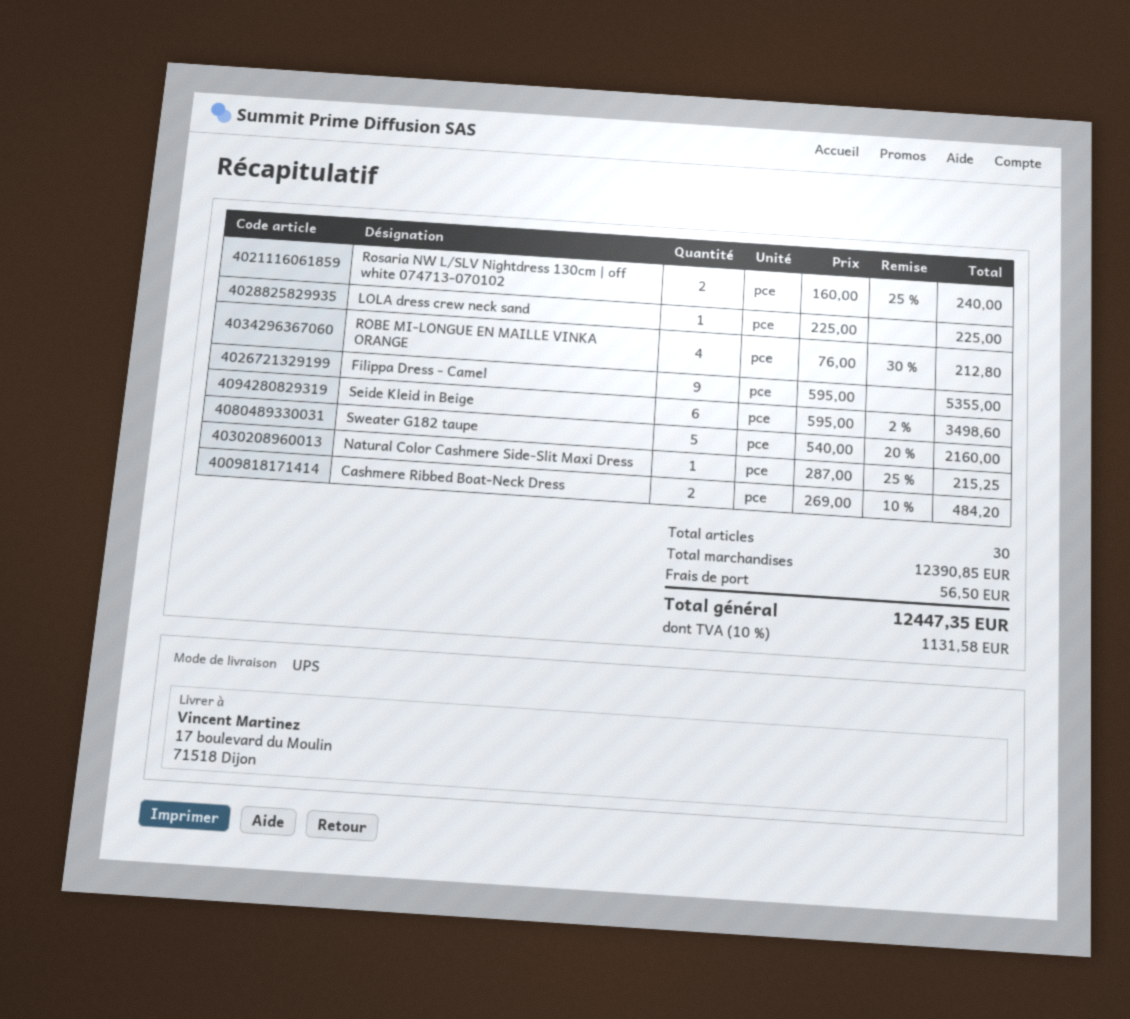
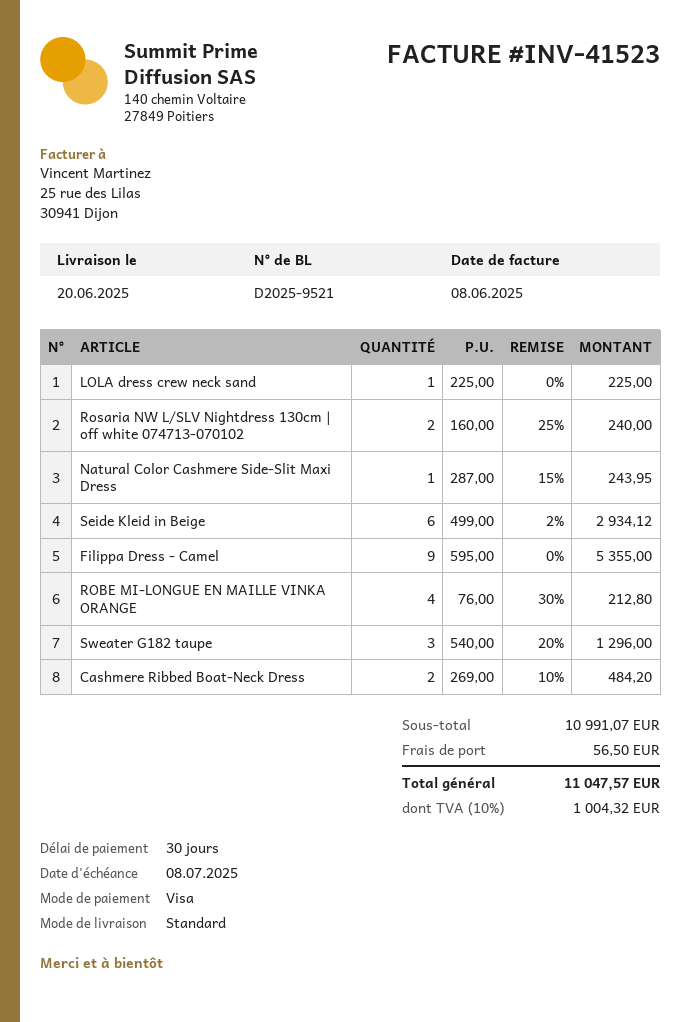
shipping method: UPS -> standard
Seide Kleid in Beige: 6 x 595.00 - 2% = 3498.60 -> 6 x 499.00 - 2% = 2934.12
Sweater G182 taupe: 5 x 540.00 - 20% = 2160.00 -> 3 x 540.00 - 20% = 1296.00
Natural Color Cashmere Side-Slit Maxi Dress: 1 x 287.00 - 25% = 215.25 -> 1 x 287.00 - 15% = 243.95
subtotal: 12390.85 -> 10991.07
tax: 10% = 1131.58 -> 10% = 1004.32
total: 12447.35 -> 11047.57

